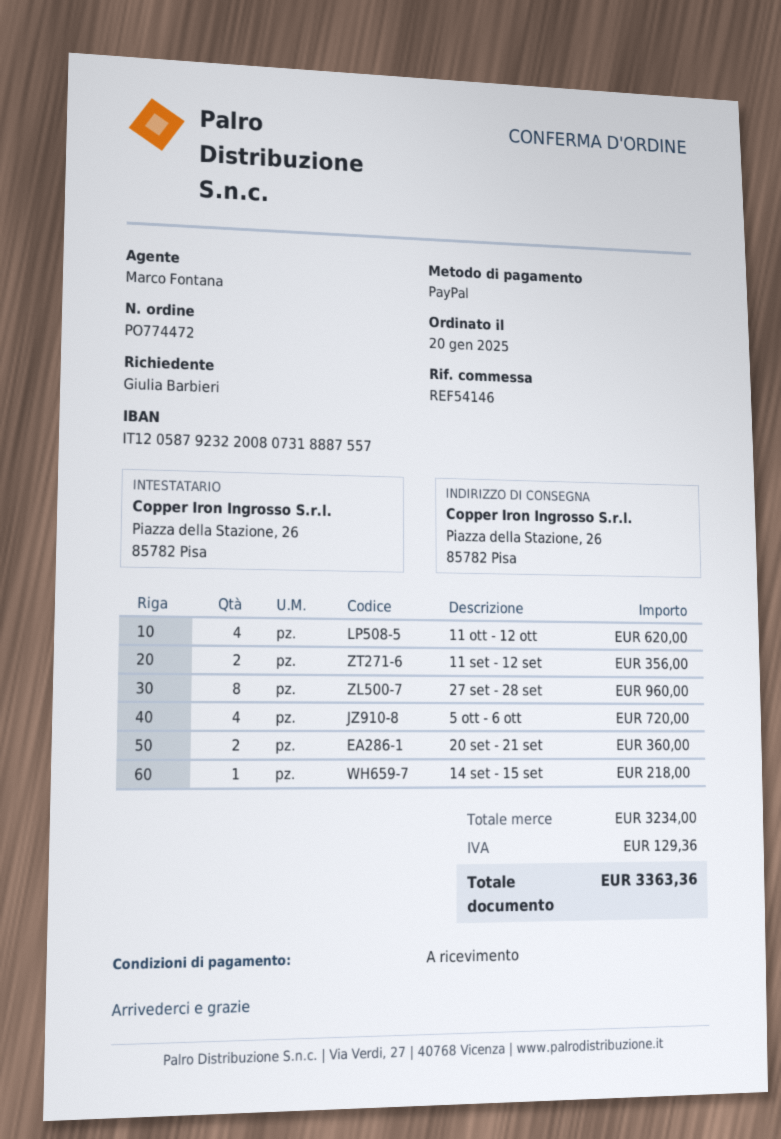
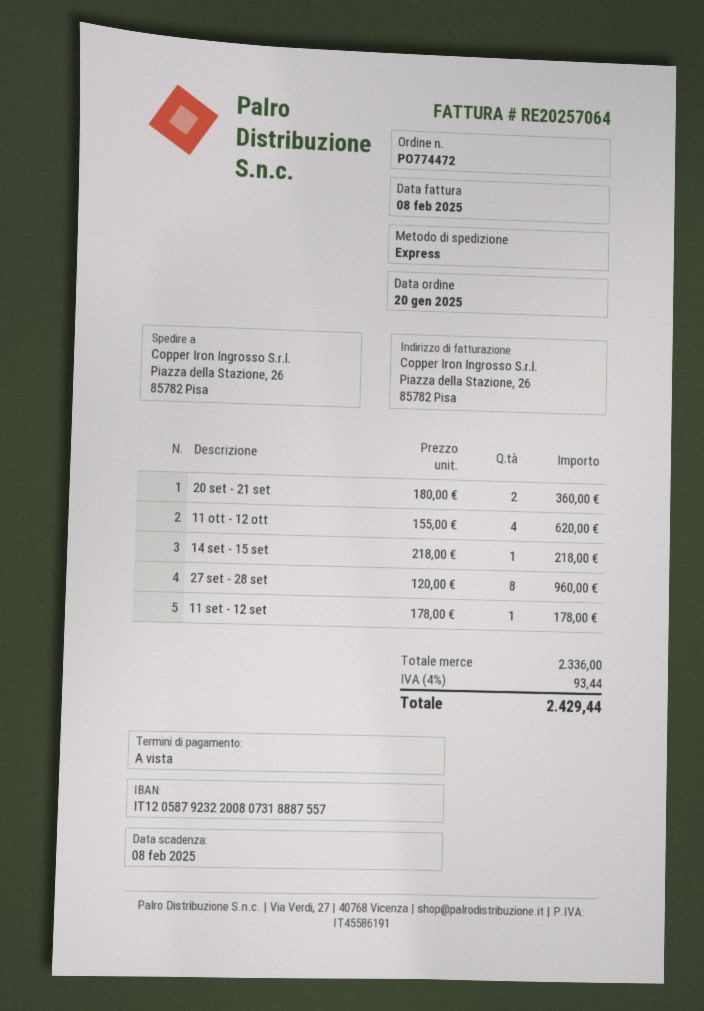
11 set - 12 set: 2 for 356.00 -> 1 for 178.00
5 ott - 6 ott: 4 for 720.00 -> none
subtotal: 3234.00 -> 2336.00
tax: 129.36 -> 93.44
total: 3363.36 -> 2429.44

